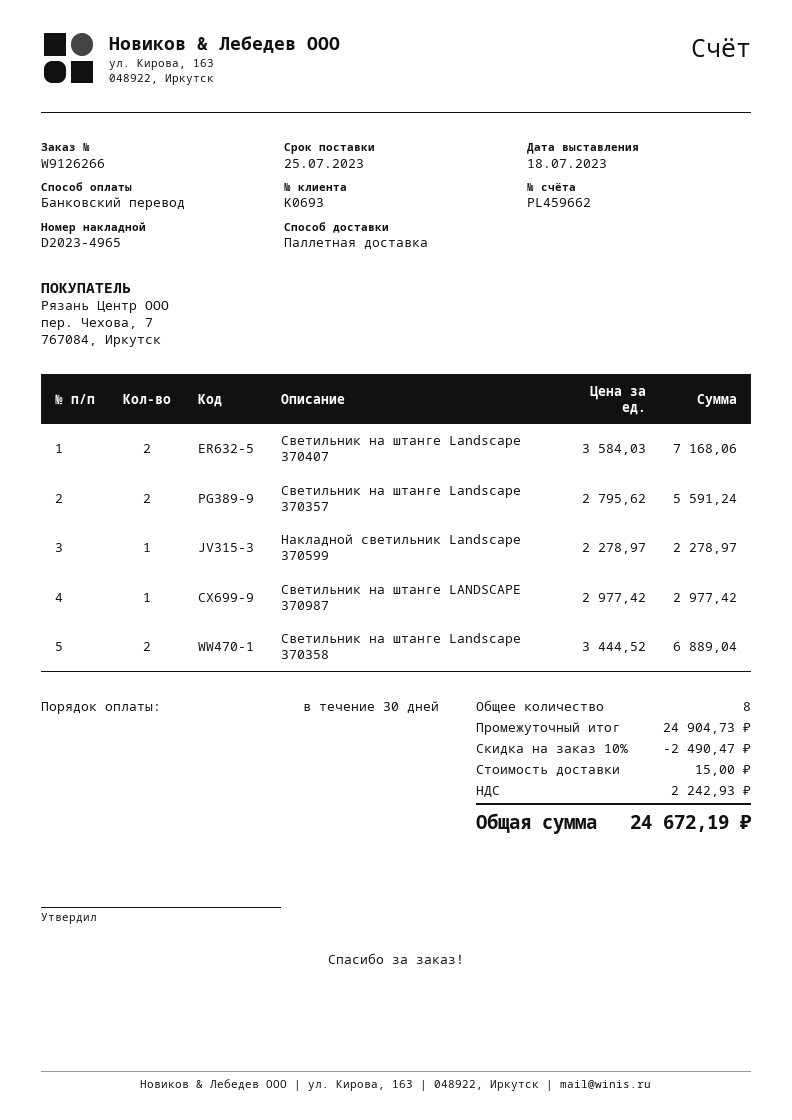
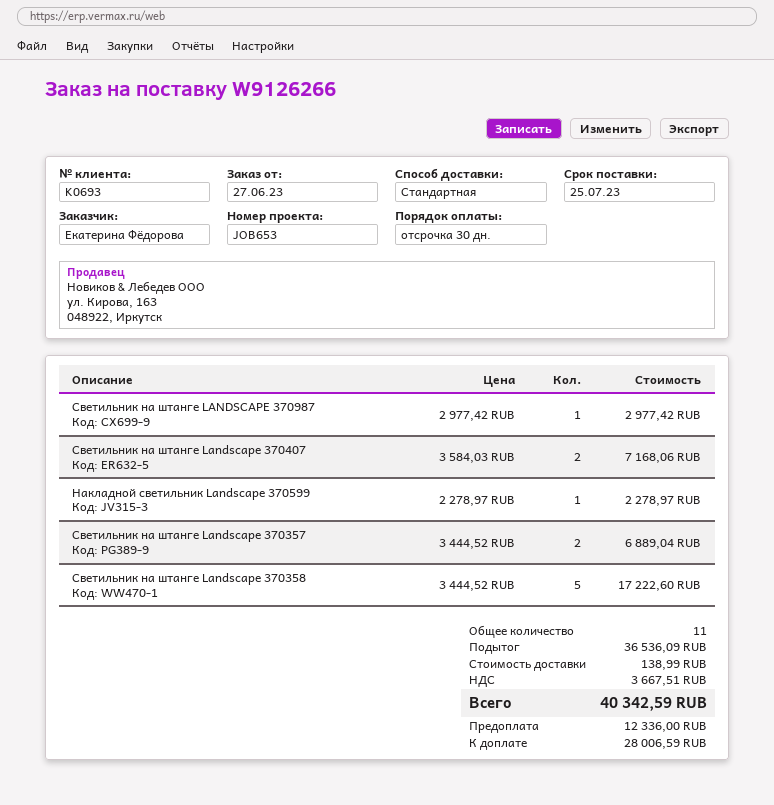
shipping method: pallet freight -> standard
Светильник на штанге Landscape 370357: 2 x 2795.62 = 5591.24 -> 2 x 3444.52 = 6889.04
Светильник на штанге Landscape 370358: 2 x 3444.52 = 6889.04 -> 5 x 3444.52 = 17222.60
total quantity: 8 -> 11
subtotal: 24904.73 -> 36536.09
discount: 10% = 2490.47 -> none
shipping: 15.00 -> 138.99
tax: 2242.93 -> 3667.51
total: 24672.19 -> 40342.59

